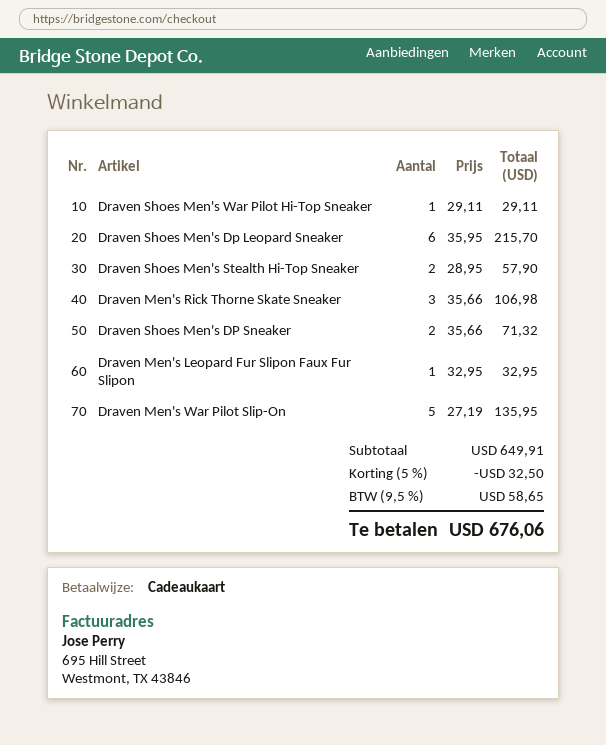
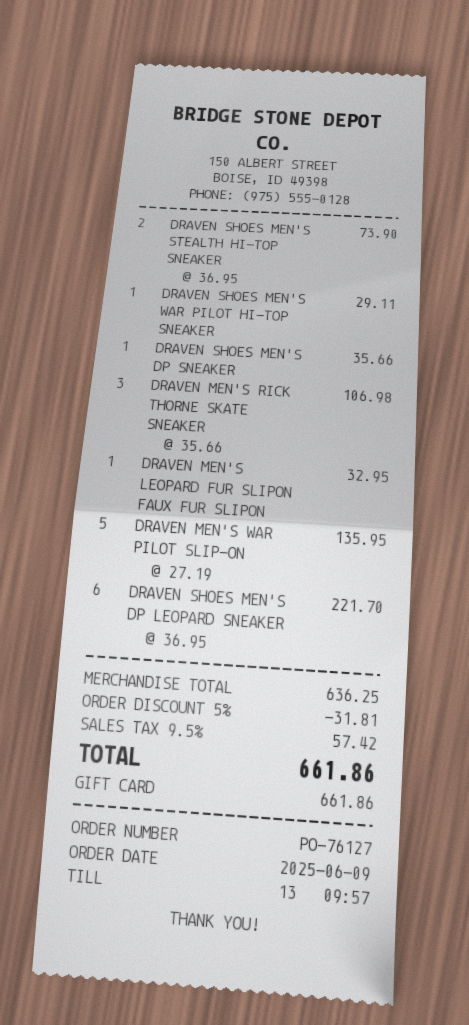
Draven Shoes Men's Dp Leopard Sneaker: 6 x 35.95 = 215.70 -> 6 x 36.95 = 221.70
Draven Shoes Men's Stealth Hi-Top Sneaker: 2 x 28.95 = 57.90 -> 2 x 36.95 = 73.90
Draven Shoes Men's DP Sneaker: 2 x 35.66 = 71.32 -> 1 x 35.66 = 35.66
subtotal: 649.91 -> 636.25
discount: 5% = 32.50 -> 5% = 31.81
tax: 9.5% = 58.65 -> 9.5% = 57.42
total: 676.06 -> 661.86

